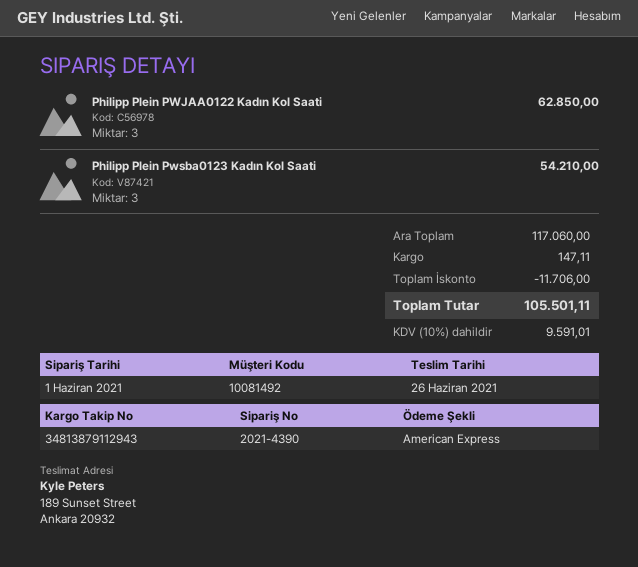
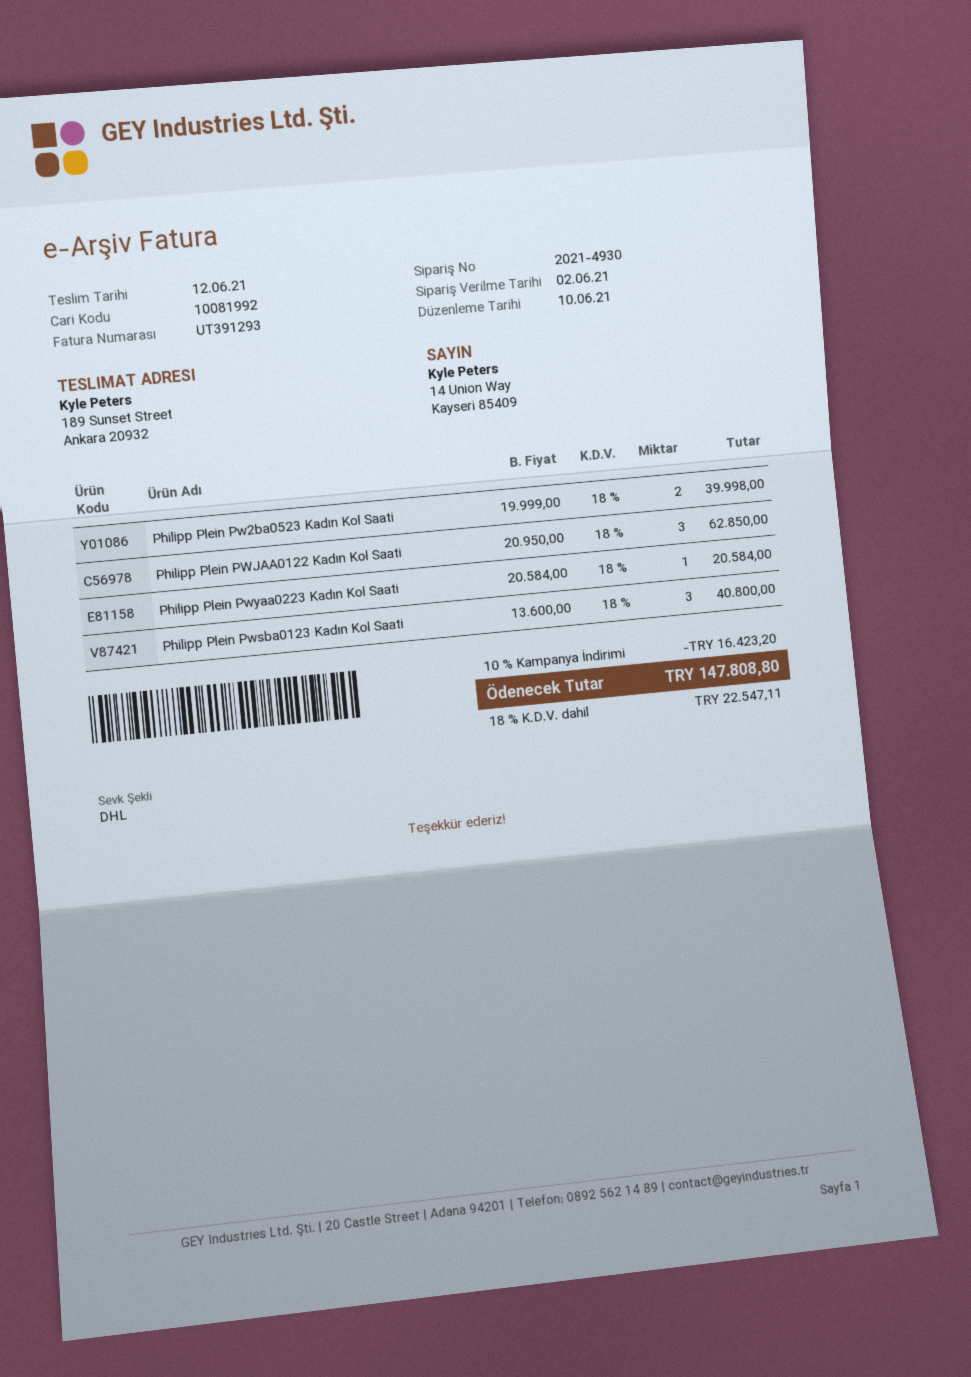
order number: 2021-4390 -> 2021-4930
order date: 2021-06-01 -> 2021-06-02
delivery date: 2021-06-26 -> 2021-06-12
customer number: 10081492 -> 10081992
Philipp Plein Pwsba0123 Kadın Kol Saati: 3 for 54210.00 -> 3 for 40800.00
Philipp Plein Pw2ba0523 Kadın Kol Saati: none -> 2 for 39998.00
Philipp Plein Pwyaa0223 Kadın Kol Saati: none -> 1 for 20584.00
discount: 11706.00 -> 16423.20
shipping: 147.11 -> none
tax: 10% = 9591.01 -> 18% = 22547.11
total: 105501.11 -> 147808.80

